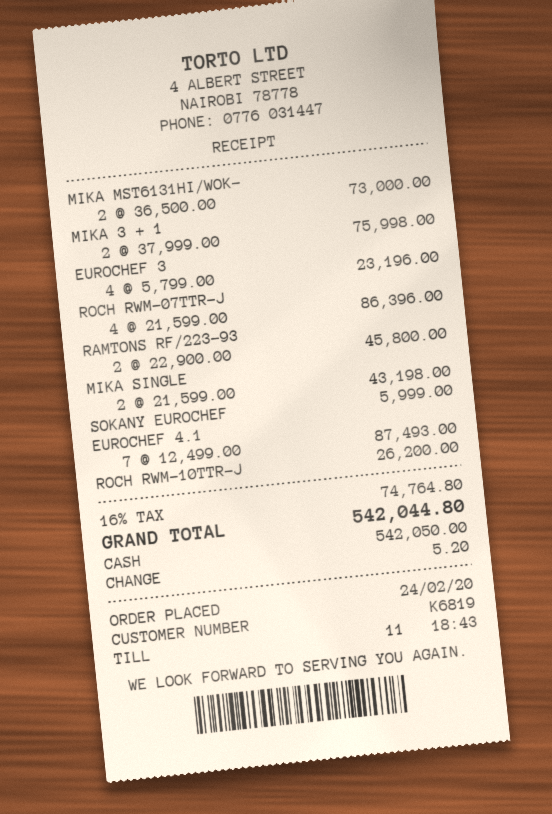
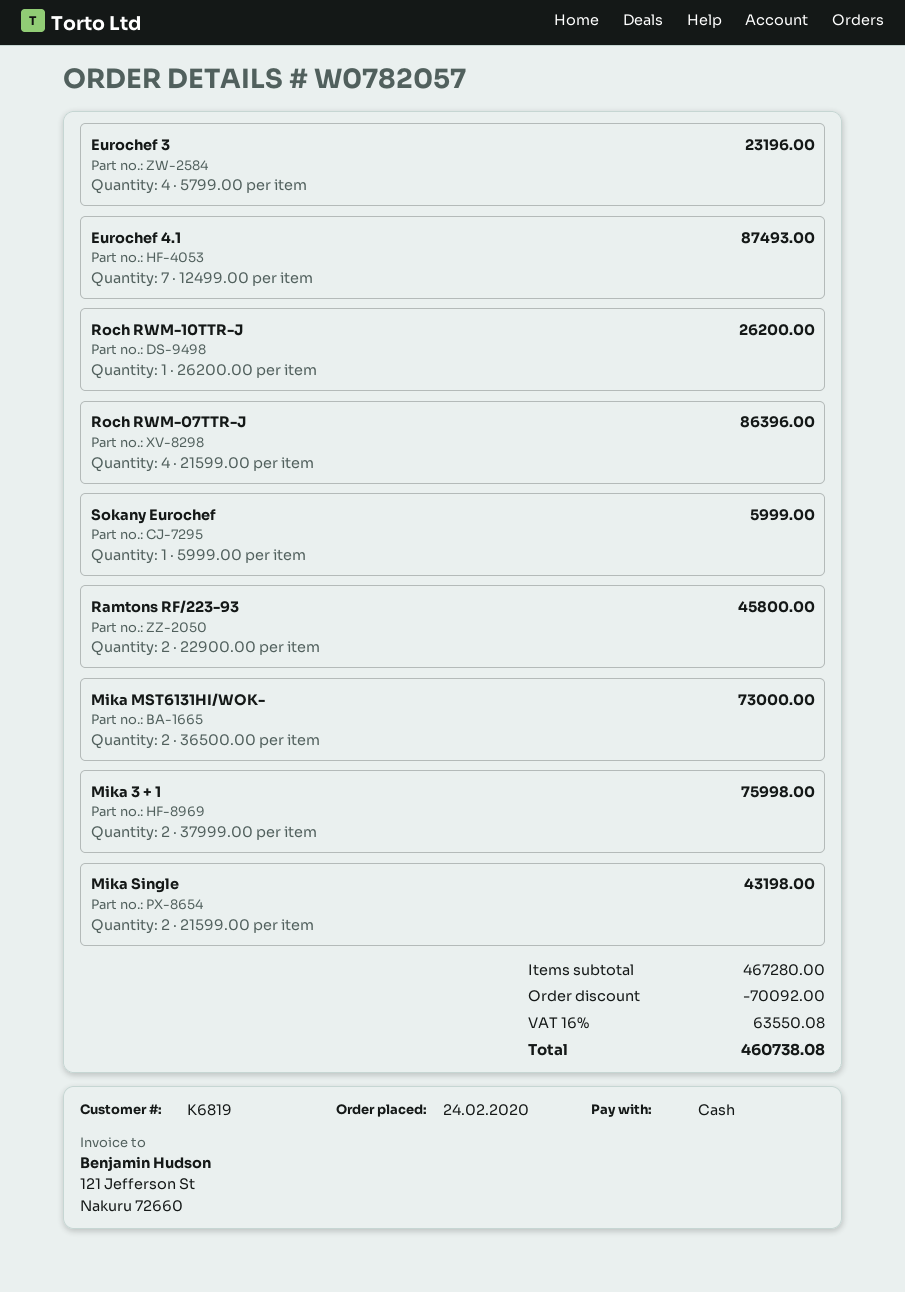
discount: none -> 70092.00
tax: 16% = 74764.80 -> 16% = 63550.08
total: 542044.80 -> 460738.08

